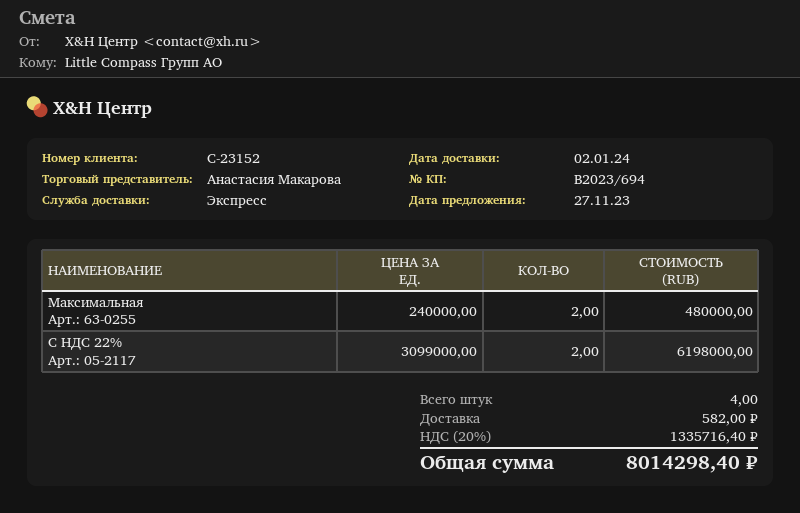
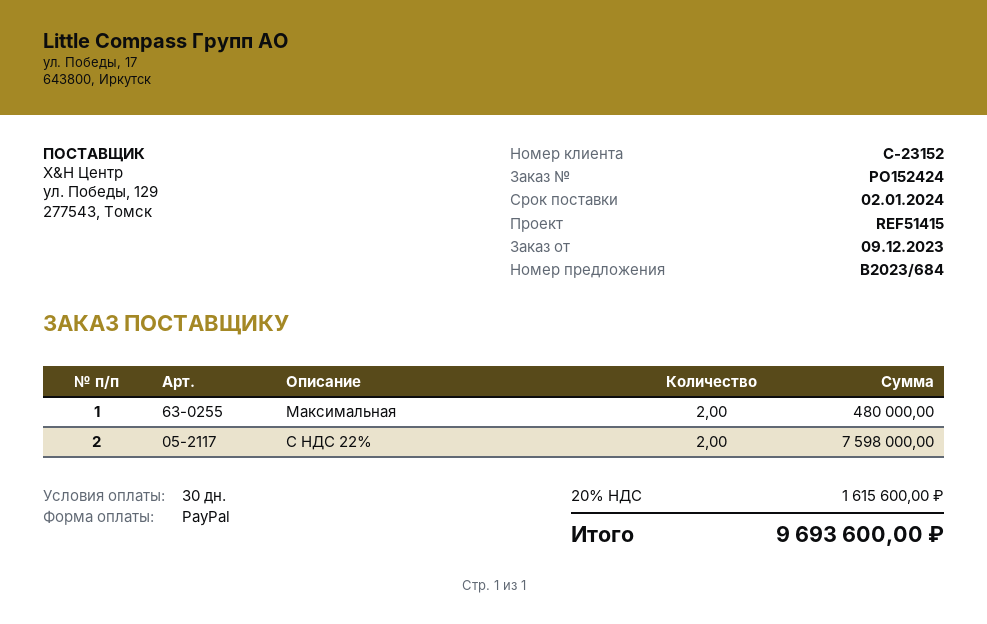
quote number: B2023/694 -> B2023/684
С НДС 22%: 2 for 6198000.00 -> 2 for 7598000.00
shipping: 582.00 -> none
tax: 20% = 1335716.40 -> 20% = 1615600.00
total: 8014298.40 -> 9693600.00

